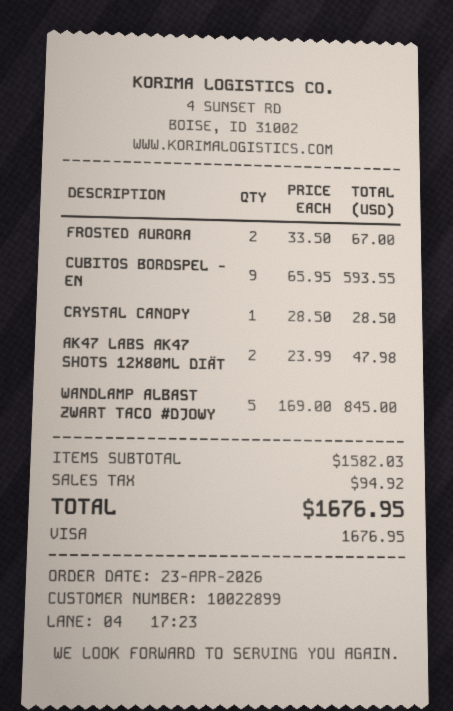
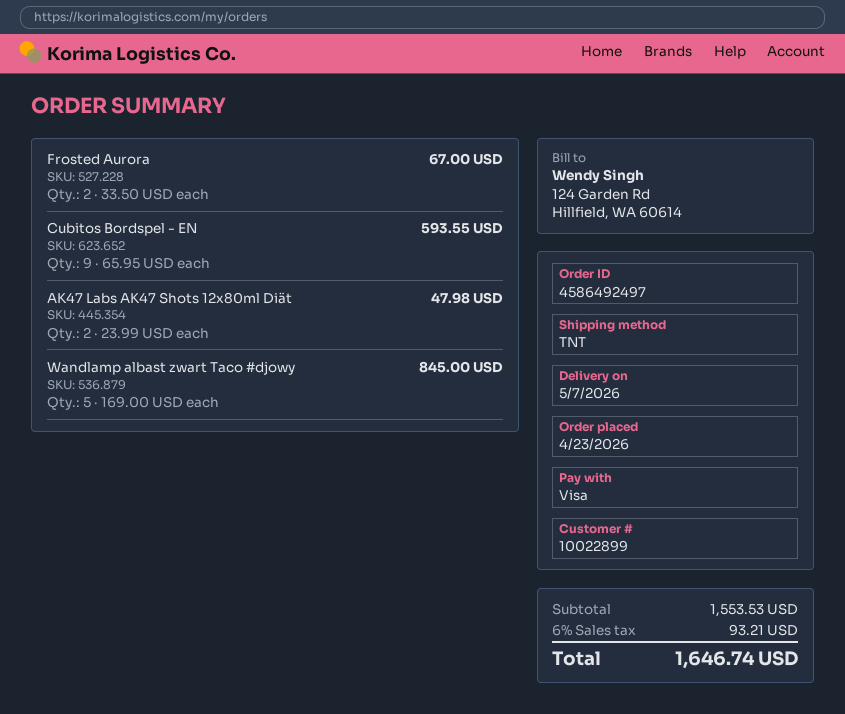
CRYSTAL CANOPY: 1 x 28.50 = 28.50 -> none
subtotal: 1582.03 -> 1553.53
tax: 94.92 -> 93.21
total: 1676.95 -> 1646.74

